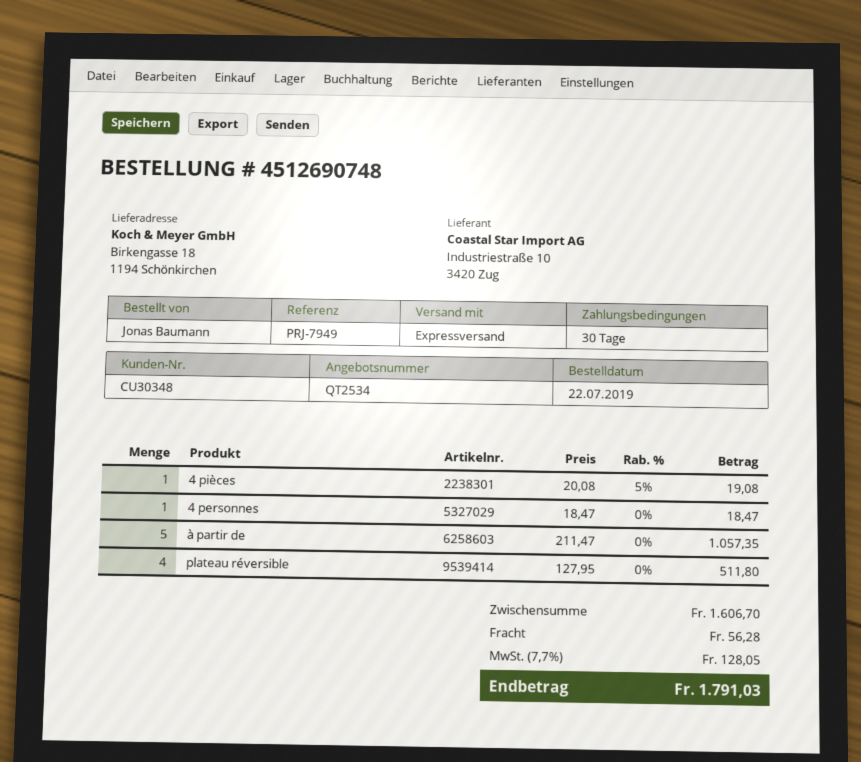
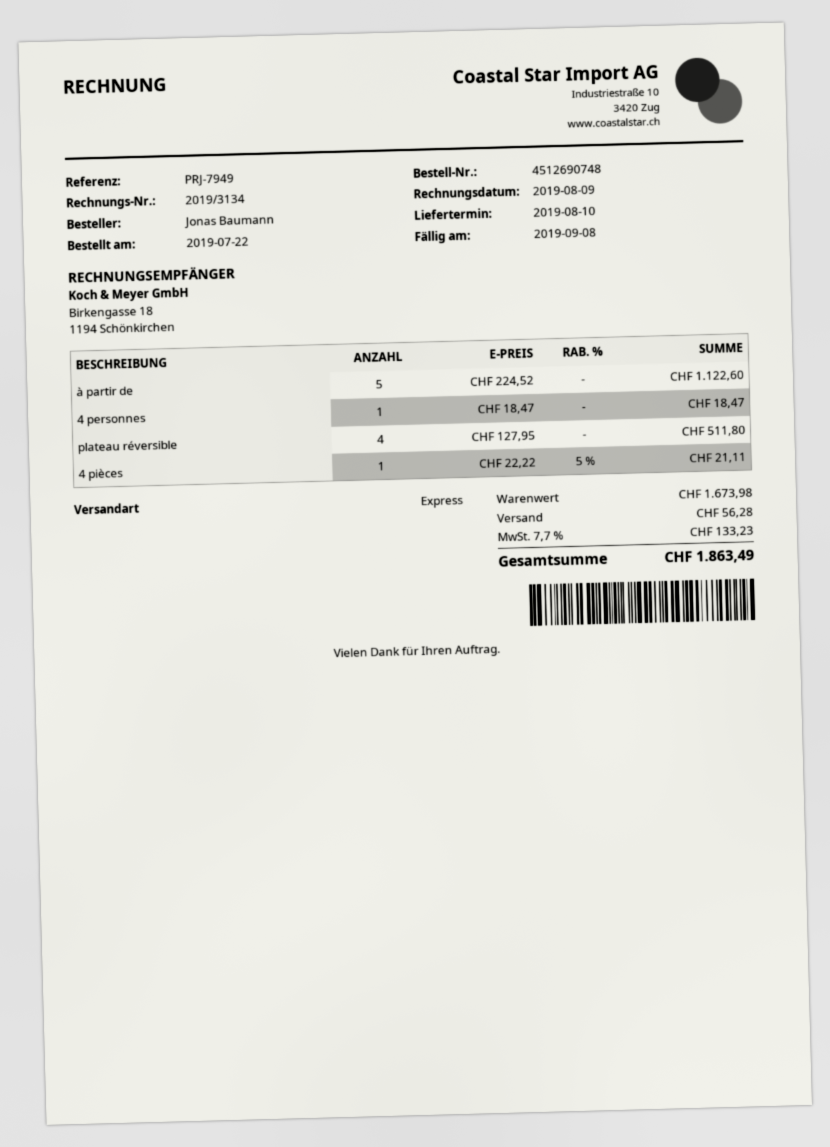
4 pièces: 1 x 20.08 - 5% = 19.08 -> 1 x 22.22 - 5% = 21.11
à partir de: 5 x 211.47 = 1057.35 -> 5 x 224.52 = 1122.60
subtotal: 1606.70 -> 1673.98
tax: 7.7% = 128.05 -> 7.7% = 133.23
total: 1791.03 -> 1863.49

